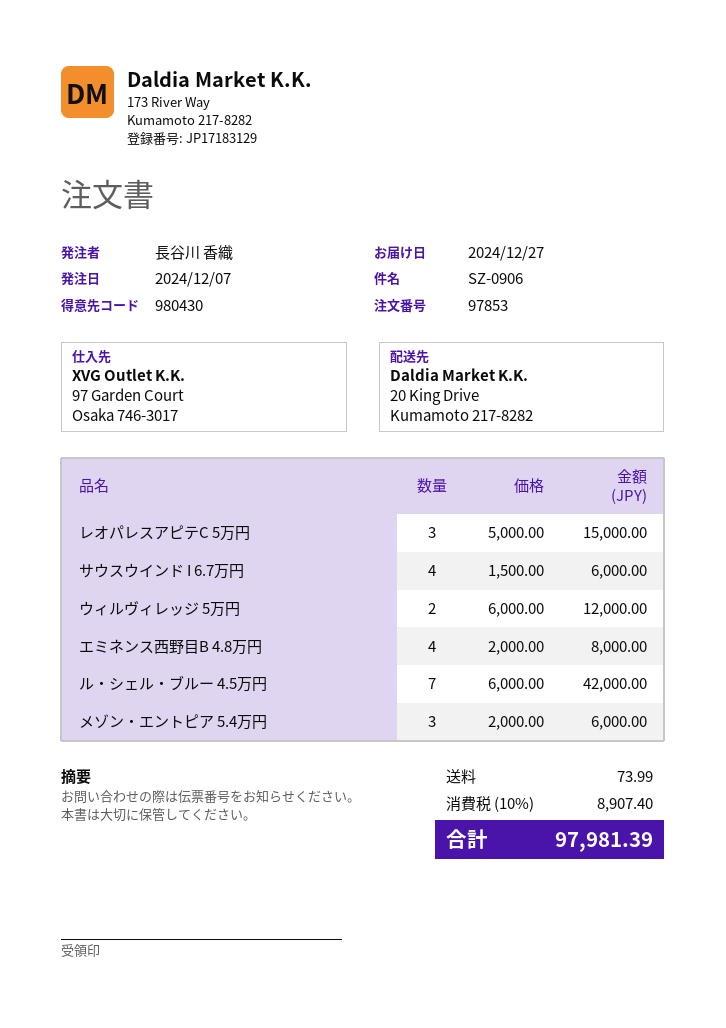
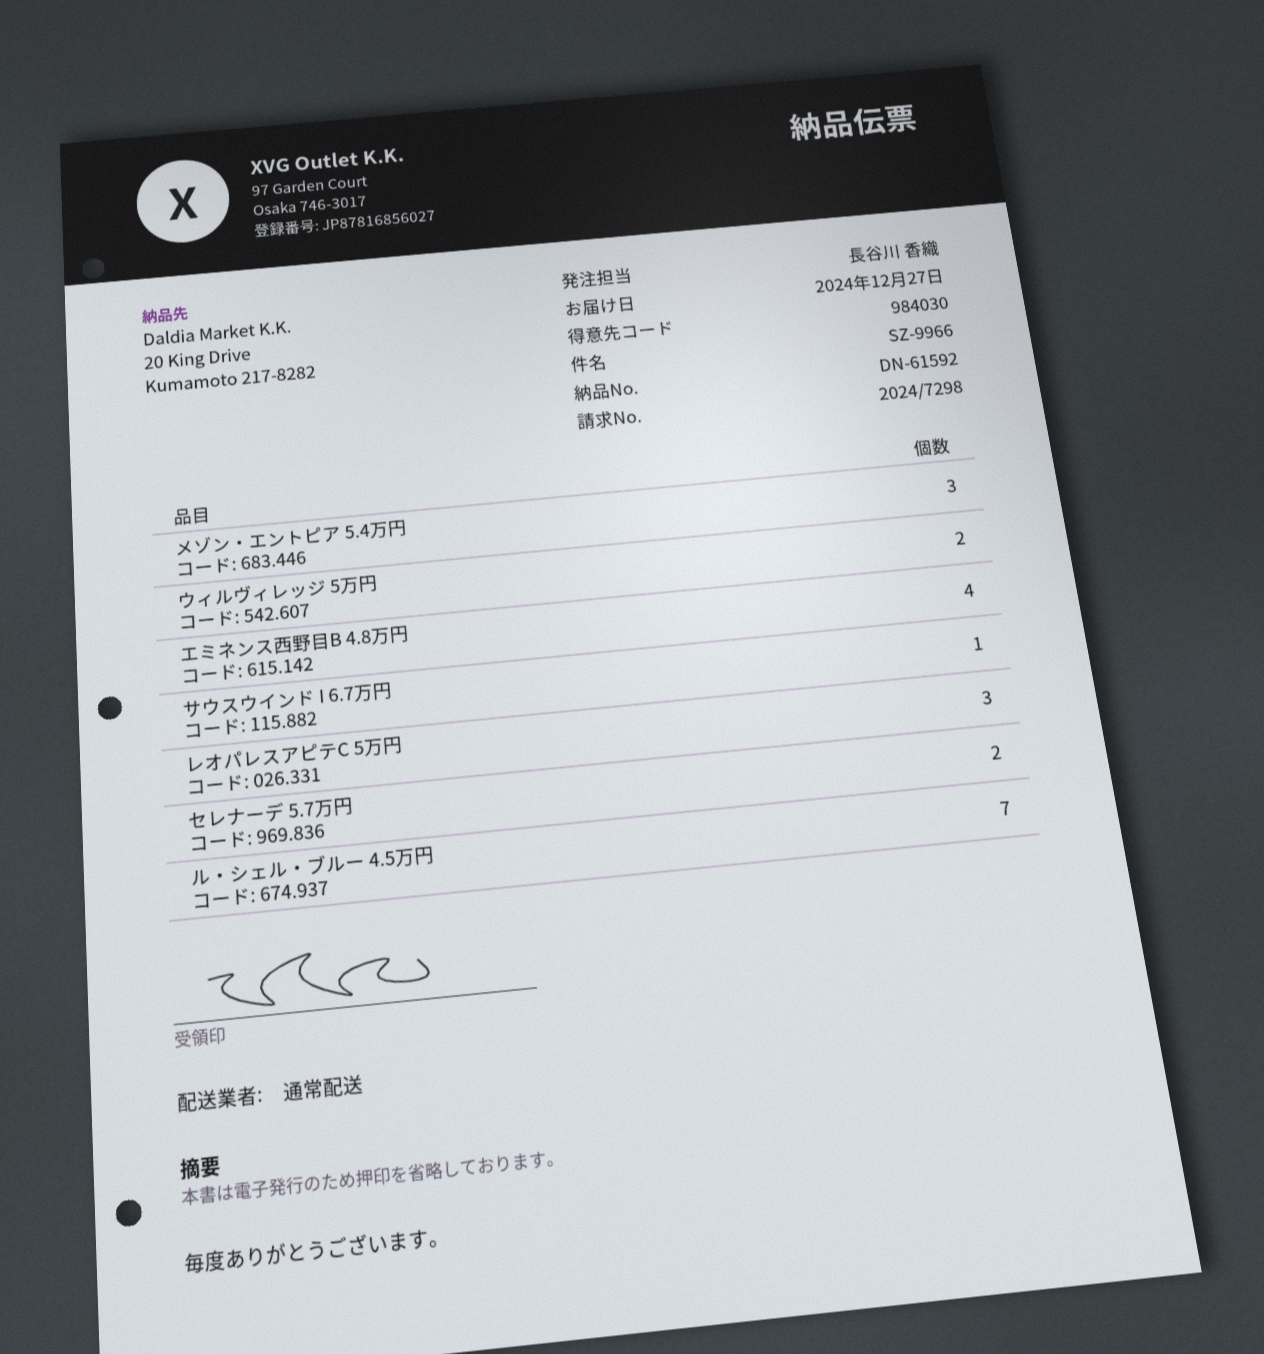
customer number: 980430 -> 984030
reference: SZ-0906 -> SZ-9966
サウスウインド I 6.7万円: 4 -> 1
セレナーデ 5.7万円: none -> 2

